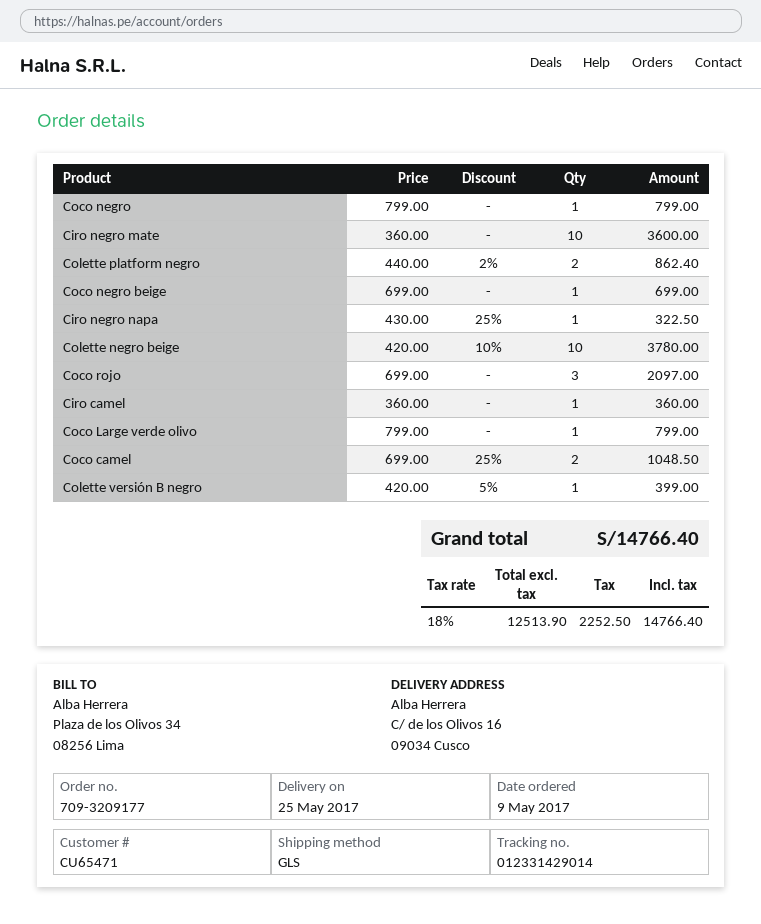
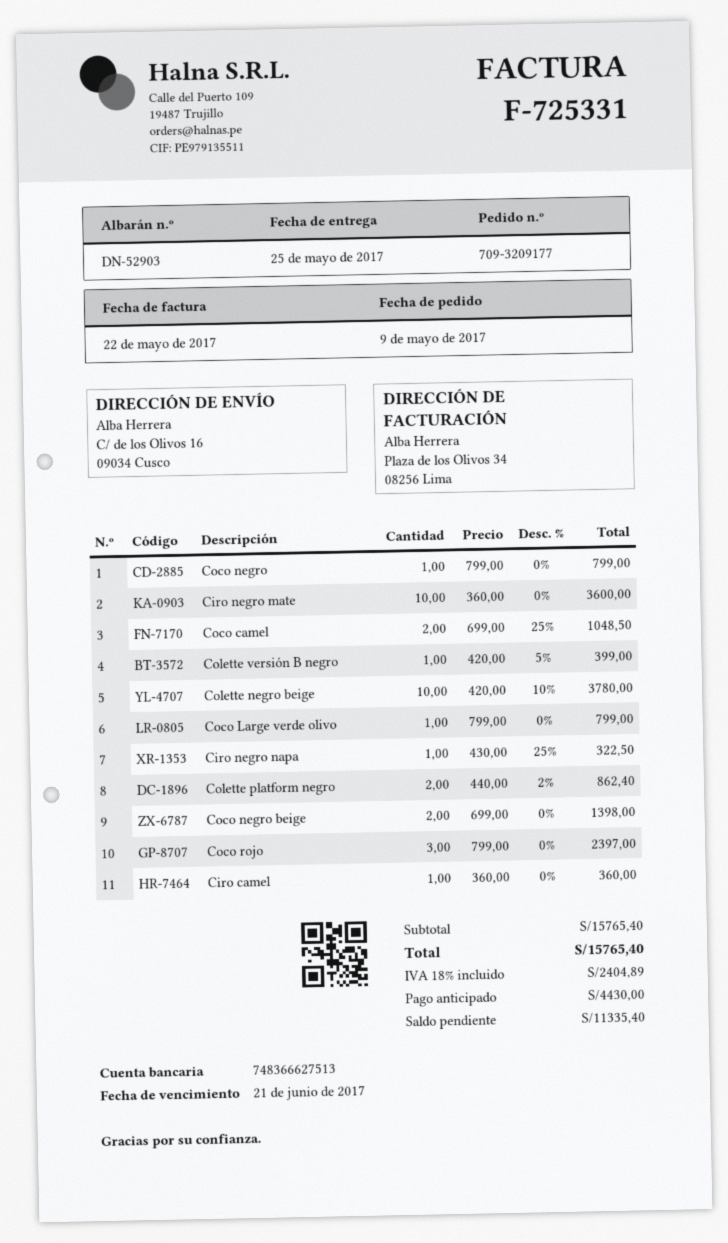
Coco negro beige: 1 x 699.00 = 699.00 -> 2 x 699.00 = 1398.00
Coco rojo: 3 x 699.00 = 2097.00 -> 3 x 799.00 = 2397.00
tax: 18% = 2252.50 -> 18% = 2404.89
total: 14766.40 -> 15765.40

